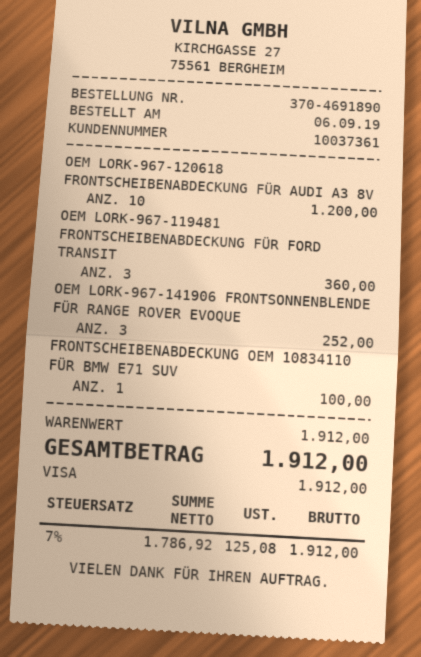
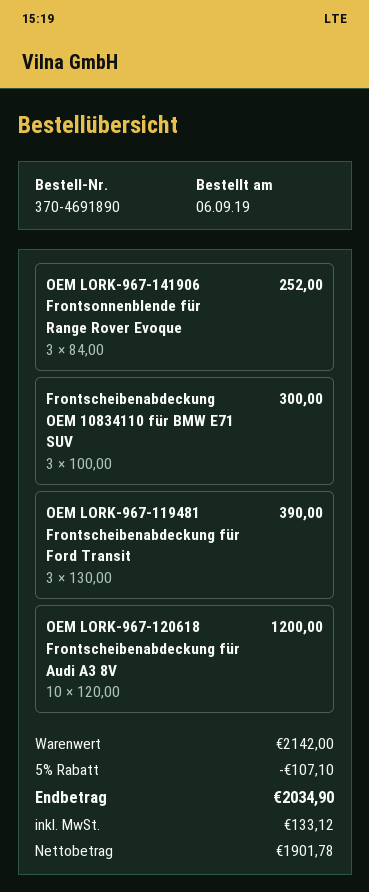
OEM LORK-967-119481 FRONTSCHEIBENABDECKUNG FÜR FORD TRANSIT: 3 for 360.00 -> 3 for 390.00
FRONTSCHEIBENABDECKUNG OEM 10834110 FÜR BMW E71 SUV: 1 for 100.00 -> 3 for 300.00
subtotal: 1912.00 -> 2142.00
discount: none -> 5% = 107.10
net: 1786.92 -> 1901.78
tax: 125.08 -> 133.12
total: 1912.00 -> 2034.90

